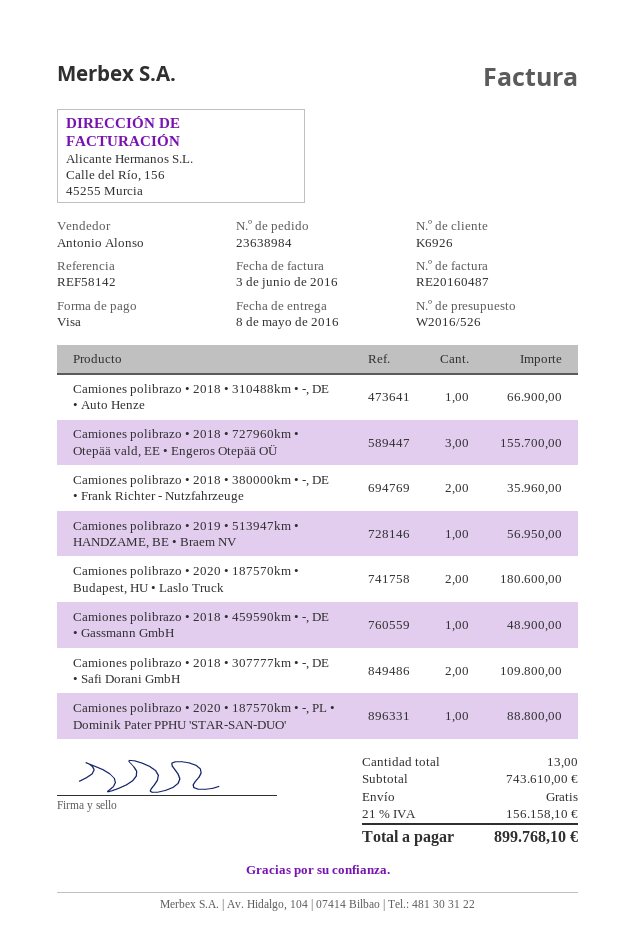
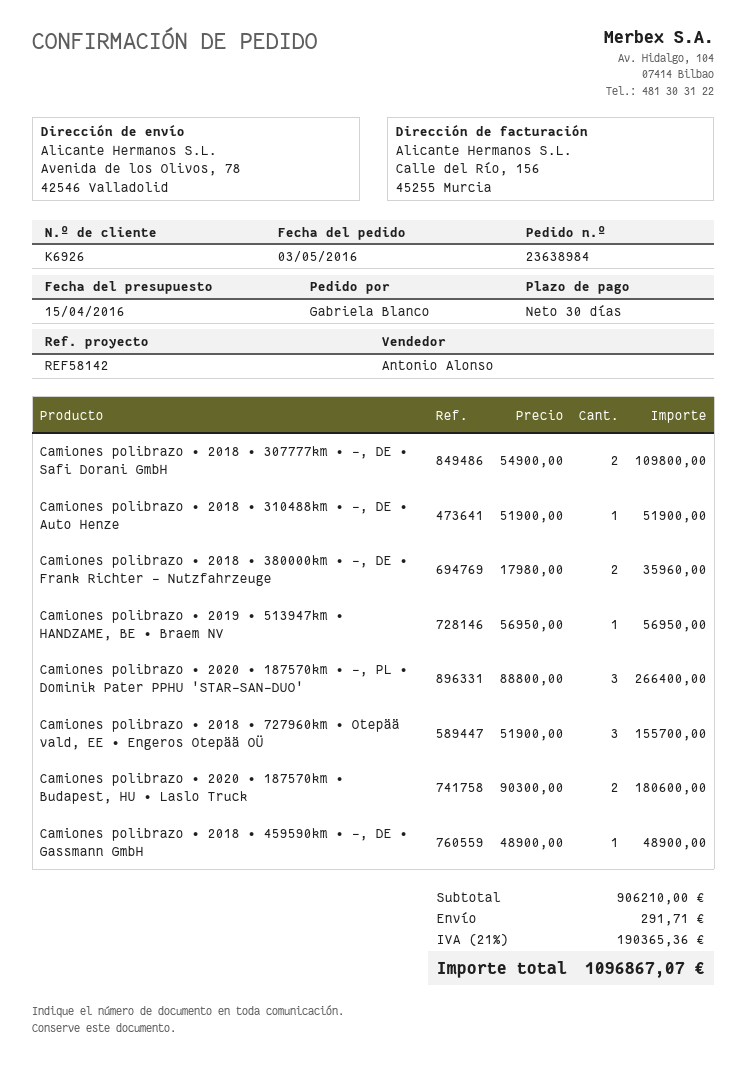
Camiones polibrazo • 2018 • 310488km • -, DE • Auto Henze: 1 for 66900.00 -> 1 for 51900.00
Camiones polibrazo • 2020 • 187570km • -, PL • Dominik Pater PPHU 'STAR-SAN-DUO': 1 for 88800.00 -> 3 for 266400.00
subtotal: 743610.00 -> 906210.00
shipping: 0.00 -> 291.71
tax: 21% = 156158.10 -> 21% = 190365.36
total: 899768.10 -> 1096867.07

